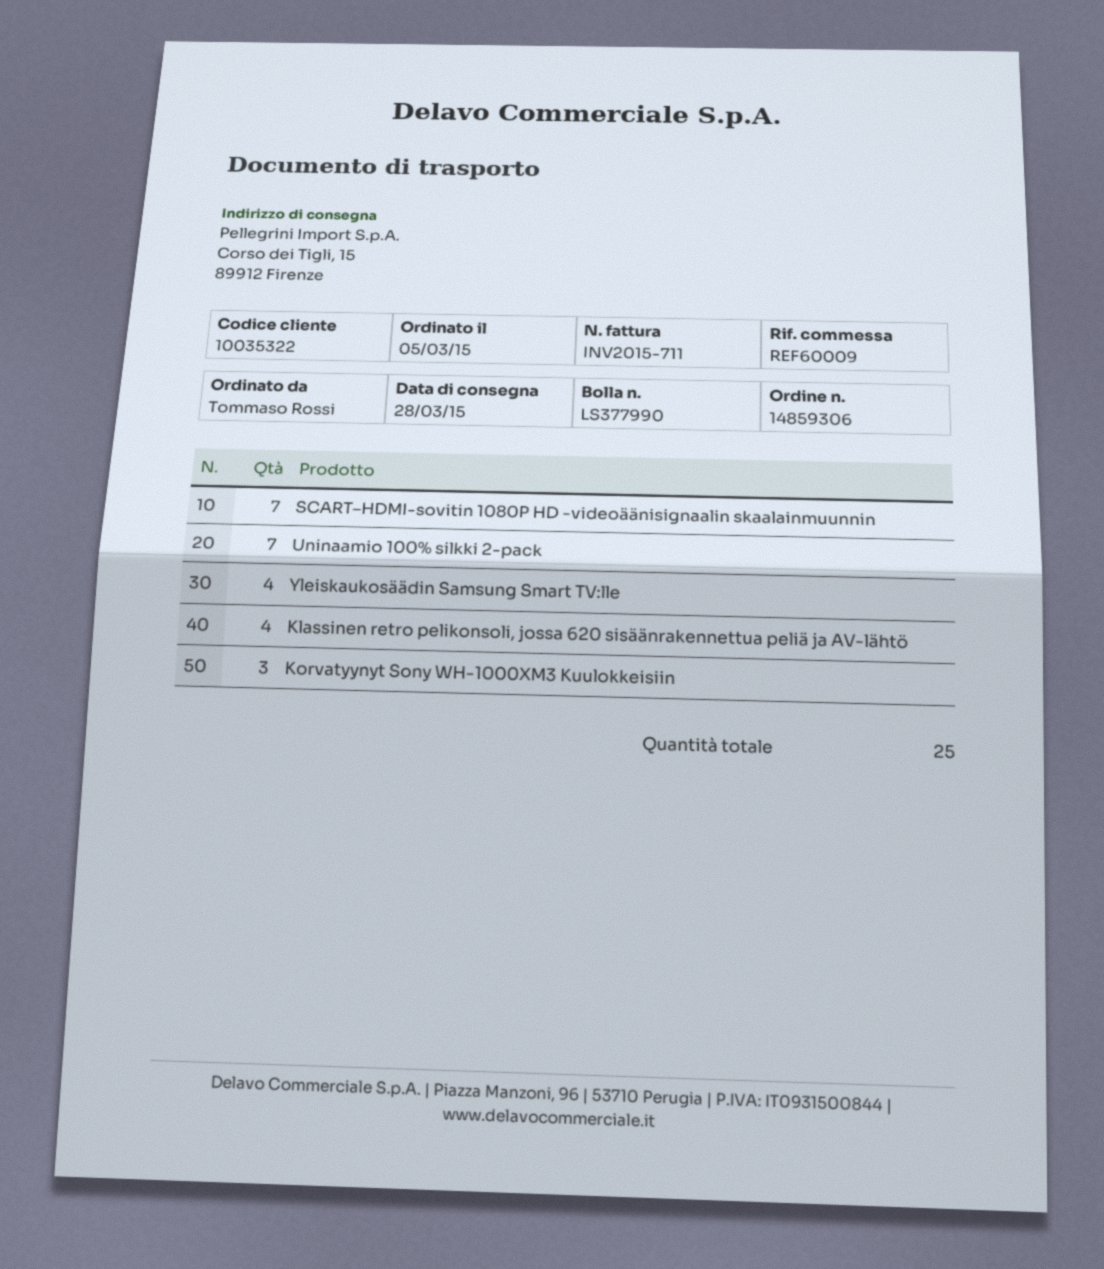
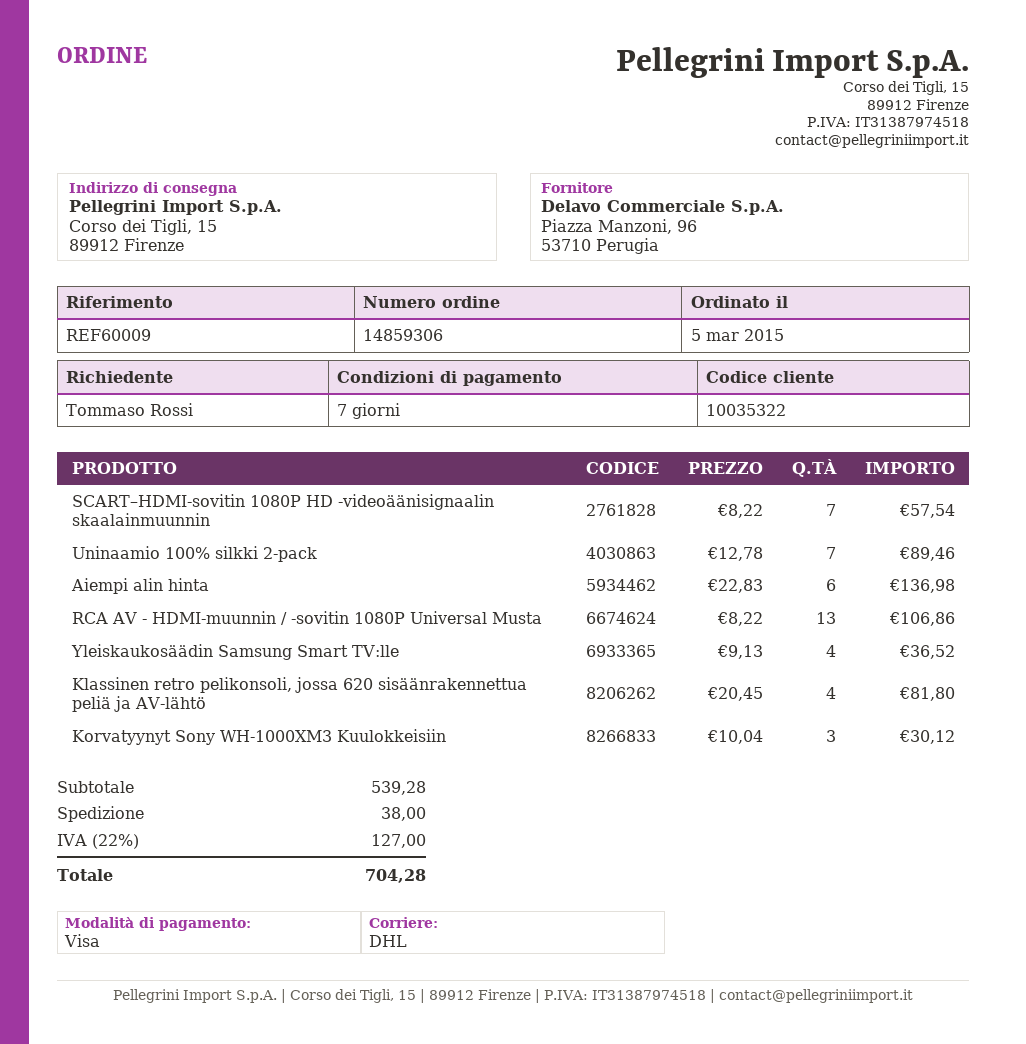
Aiempi alin hinta: none -> 6
RCA AV - HDMI-muunnin / -sovitin 1080P Universal Musta: none -> 13

